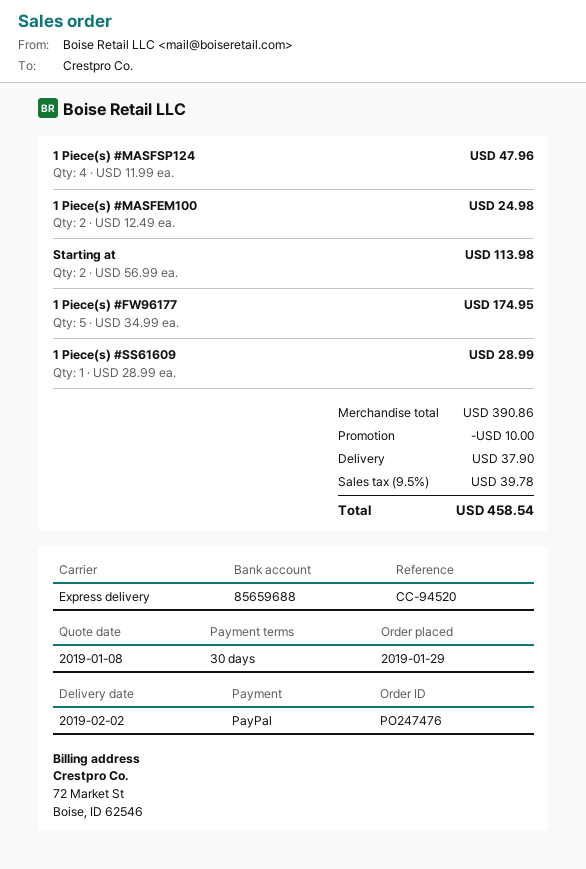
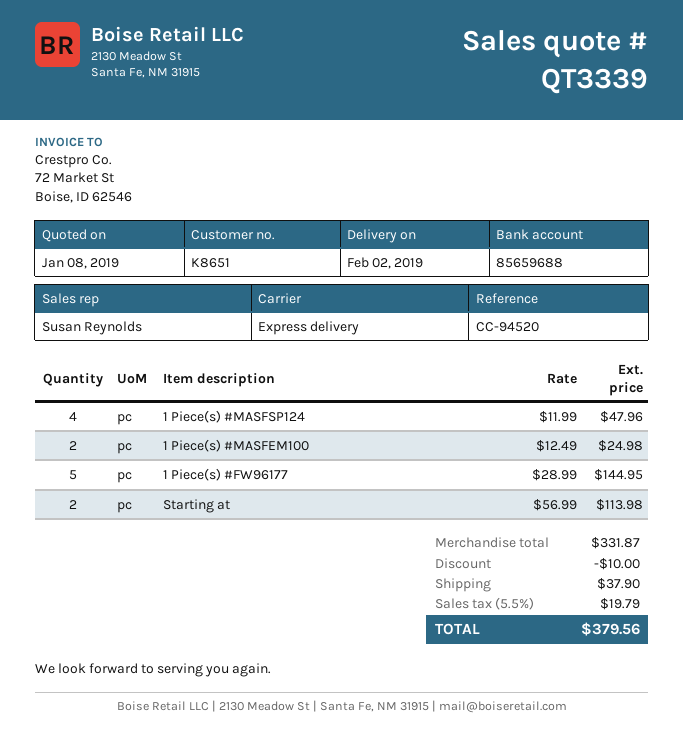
1 Piece(s) #FW96177: 5 x 34.99 = 174.95 -> 5 x 28.99 = 144.95
1 Piece(s) #SS61609: 1 x 28.99 = 28.99 -> none
subtotal: 390.86 -> 331.87
tax: 9.5% = 39.78 -> 5.5% = 19.79
total: 458.54 -> 379.56

